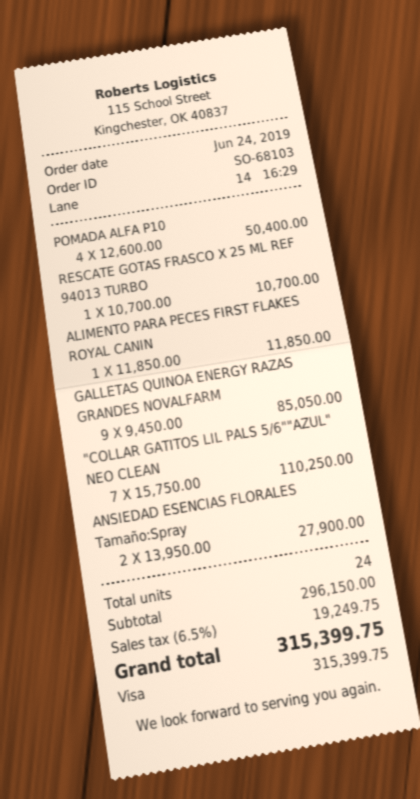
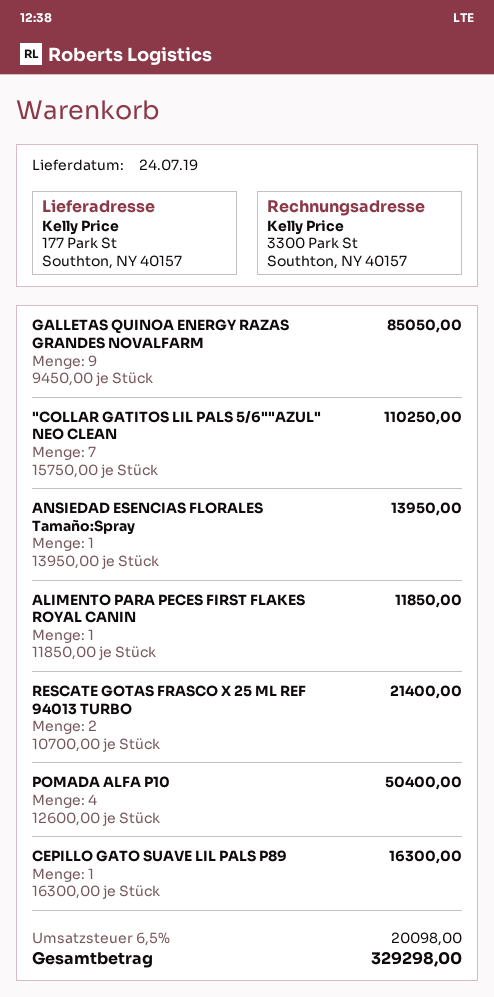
RESCATE GOTAS FRASCO X 25 ML REF 94013 TURBO: 1 x 10700.00 = 10700.00 -> 2 x 10700.00 = 21400.00
ANSIEDAD ESENCIAS FLORALES Tamaño:Spray: 2 x 13950.00 = 27900.00 -> 1 x 13950.00 = 13950.00
CEPILLO GATO SUAVE LIL PALS P89: none -> 1 x 16300.00 = 16300.00
tax: 6.5% = 19249.75 -> 6.5% = 20098.00
total: 315399.75 -> 329298.00

